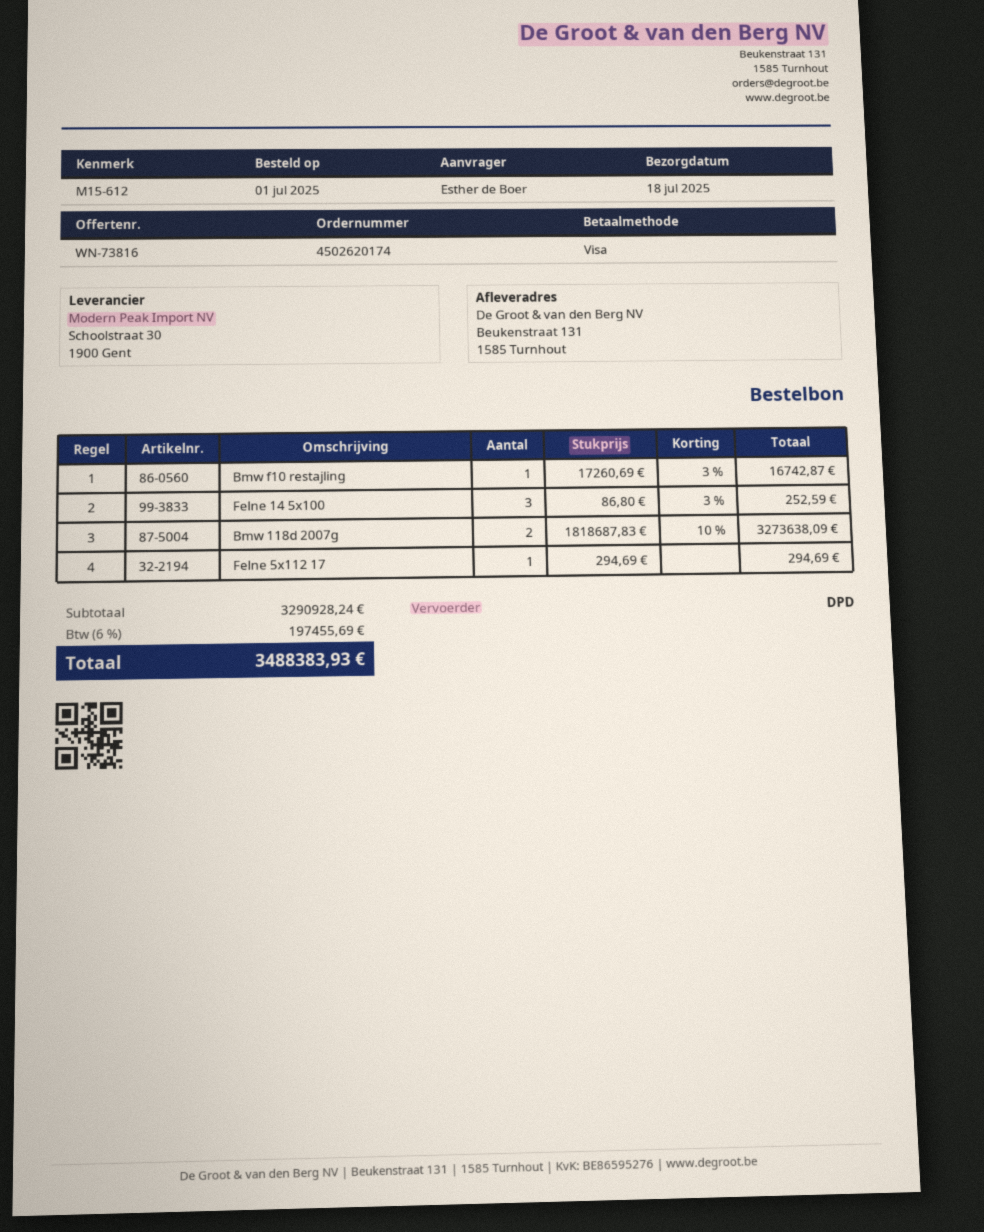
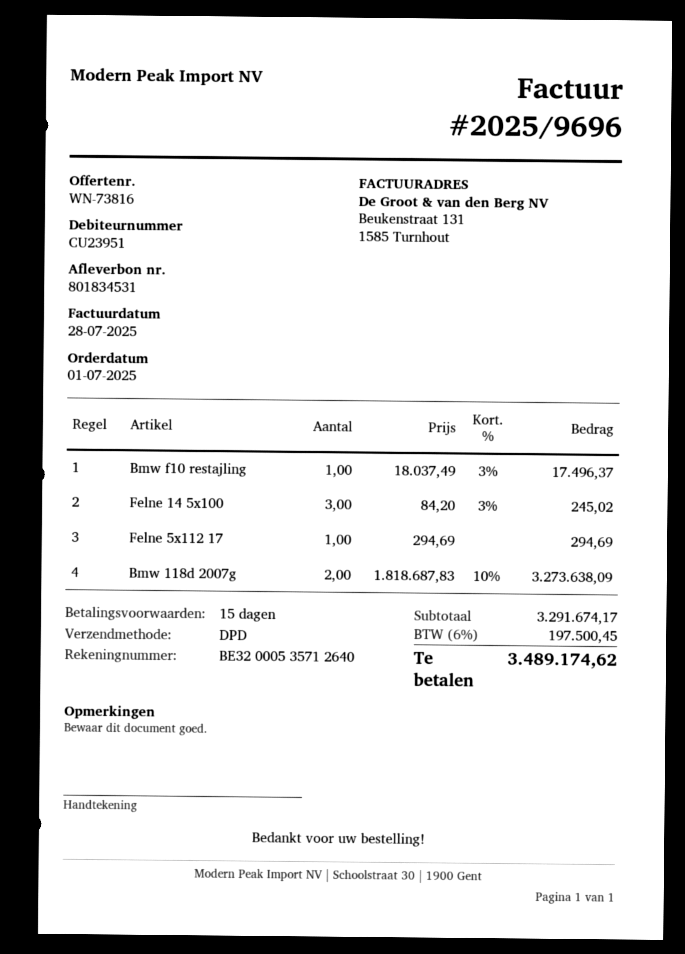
Bmw f10 restajling: 1 x 17260.69 - 3% = 16742.87 -> 1 x 18037.49 - 3% = 17496.37
Felne 14 5x100: 3 x 86.80 - 3% = 252.59 -> 3 x 84.20 - 3% = 245.02
subtotal: 3290928.24 -> 3291674.17
tax: 6% = 197455.69 -> 6% = 197500.45
total: 3488383.93 -> 3489174.62

